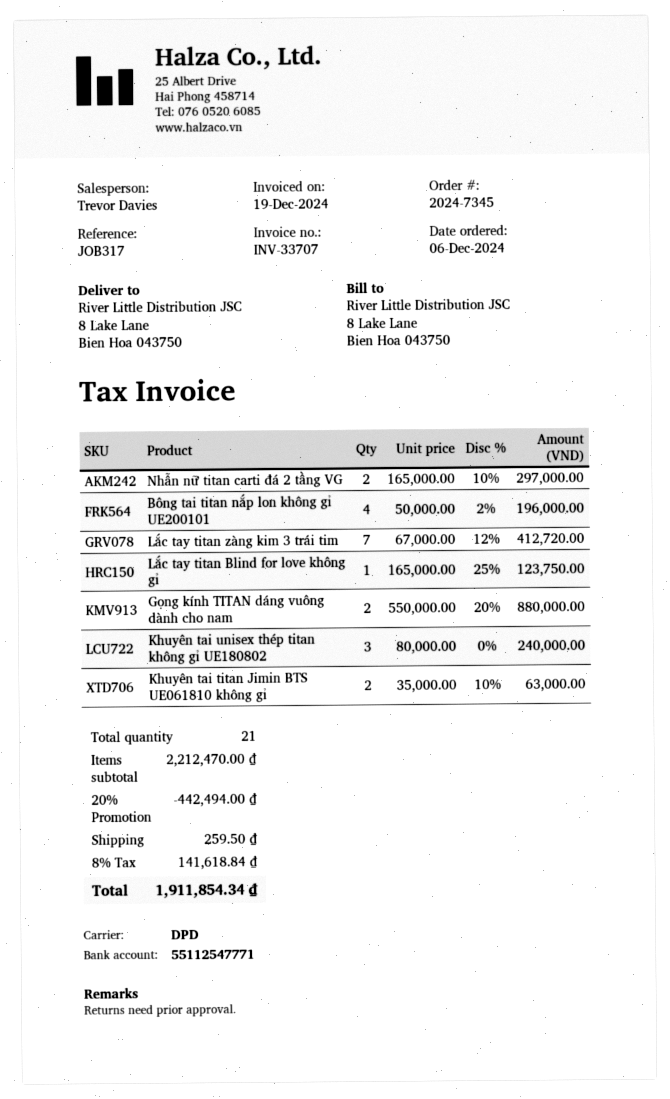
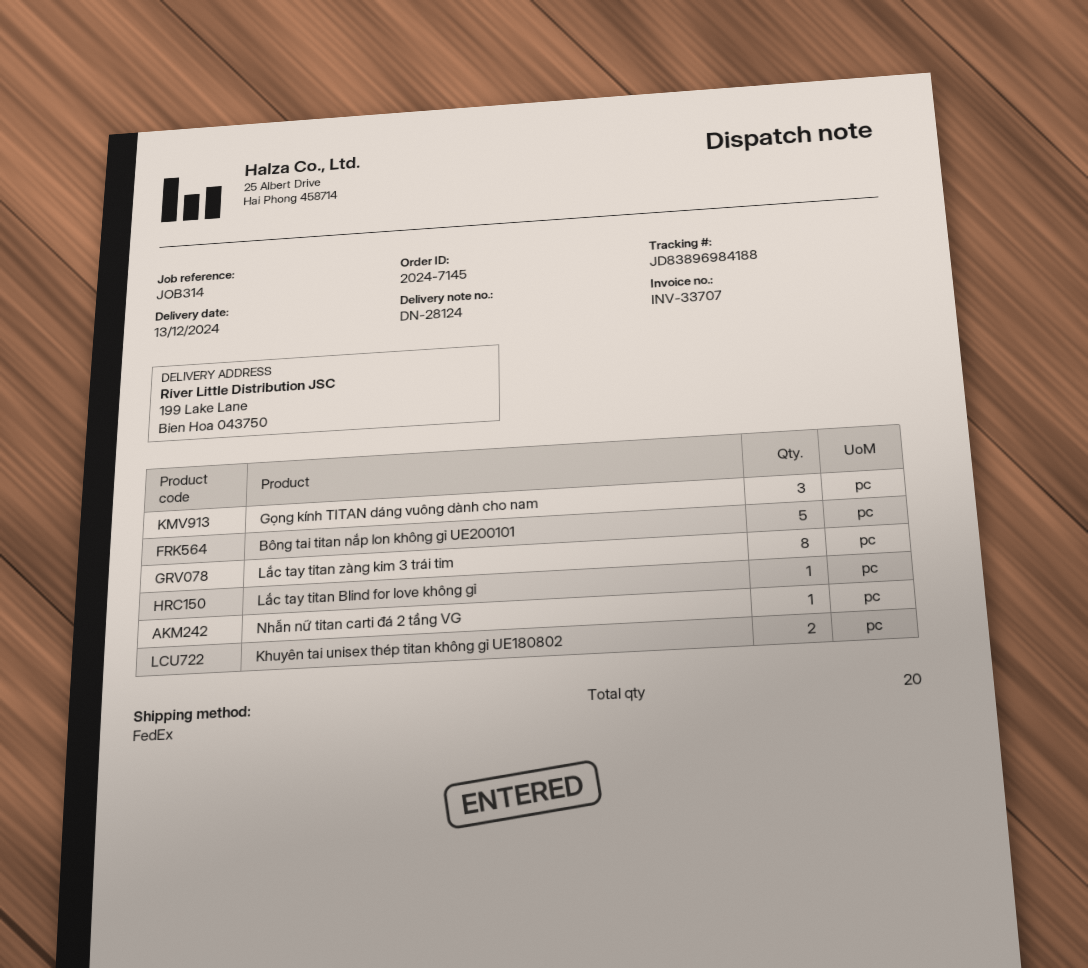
order number: 2024-7345 -> 2024-7145
reference: JOB317 -> JOB314
shipping method: DPD -> FedEx
ship to: 8 Lake Lane, Bien Hoa 043750 -> 199 Lake Lane, Bien Hoa 043750
Nhẫn nữ titan carti đá 2 tầng VG: 2 -> 1
Bông tai titan nắp lon không gỉ UE200101: 4 -> 5
Lắc tay titan zàng kim 3 trái tim: 7 -> 8
Gọng kính TITAN dáng vuông dành cho nam: 2 -> 3
Khuyên tai unisex thép titan không gỉ UE180802: 3 -> 2
Khuyên tai titan Jimin BTS UE061810 không gỉ: 2 -> none
total quantity: 21 -> 20

